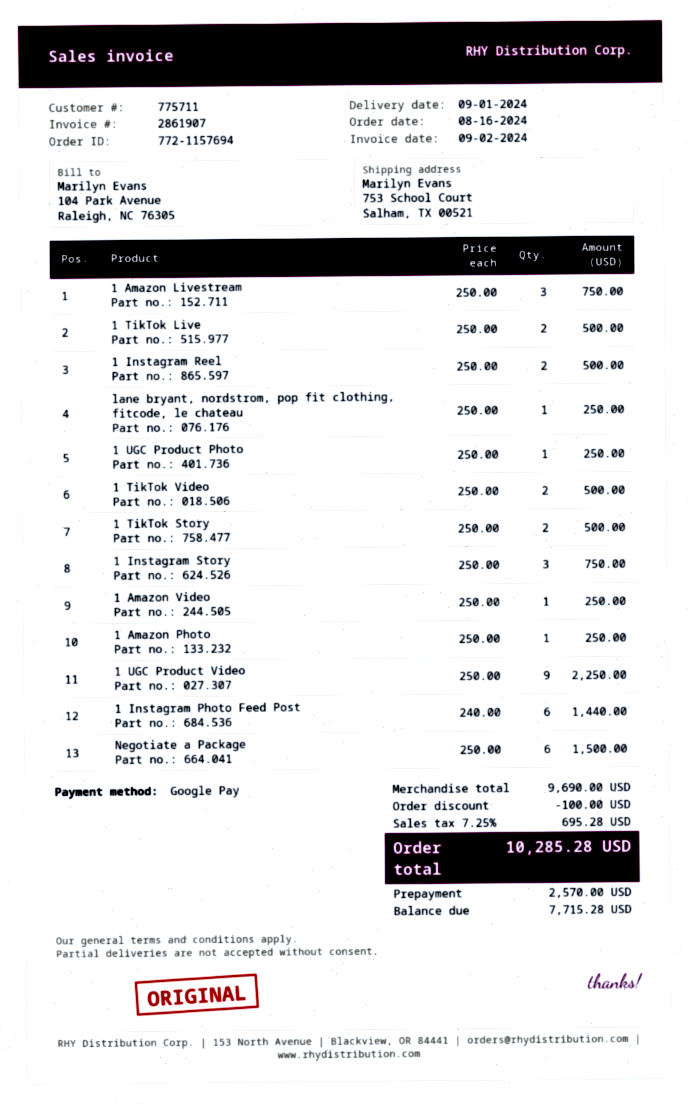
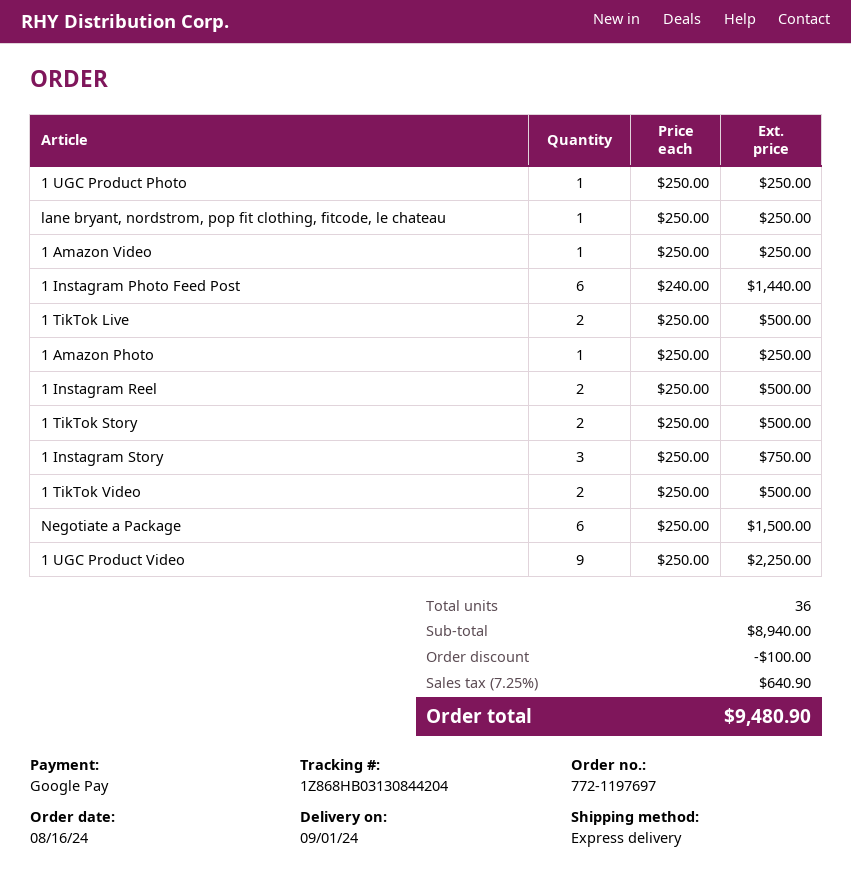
order number: 772-1157694 -> 772-1197697
1 Amazon Livestream: 3 x 250.00 = 750.00 -> none
subtotal: 9690.00 -> 8940.00
tax: 7.25% = 695.28 -> 7.25% = 640.90
total: 10285.28 -> 9480.90

